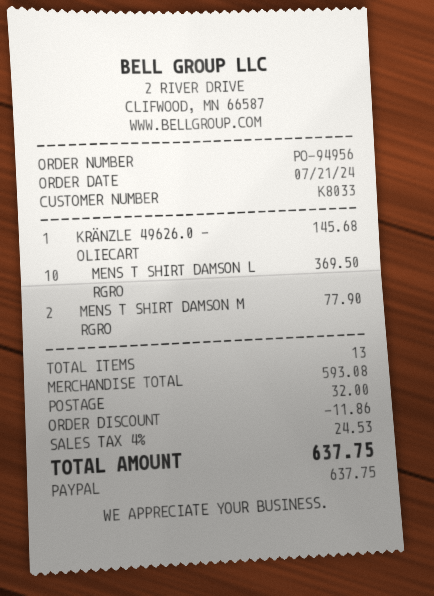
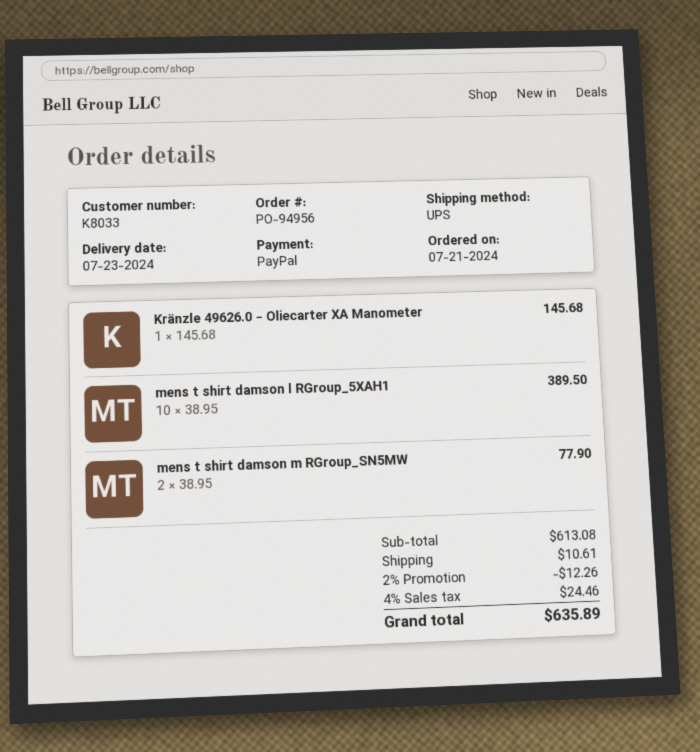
MENS T SHIRT DAMSON L RGRO: 10 for 369.50 -> 10 for 389.50
subtotal: 593.08 -> 613.08
discount: 11.86 -> 12.26
shipping: 32.00 -> 10.61
tax: 4% = 24.53 -> 4% = 24.46
total: 637.75 -> 635.89

